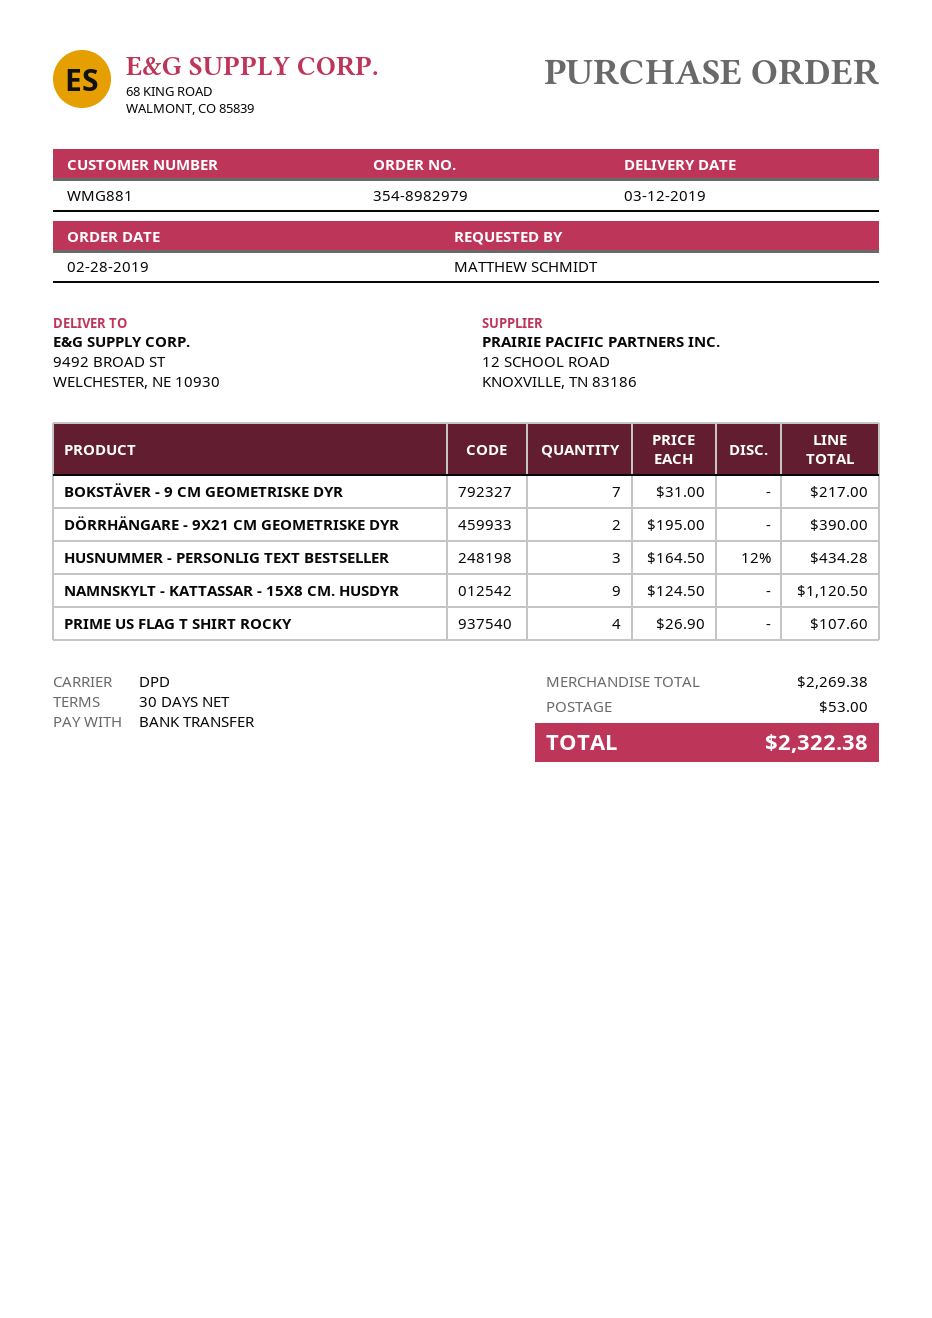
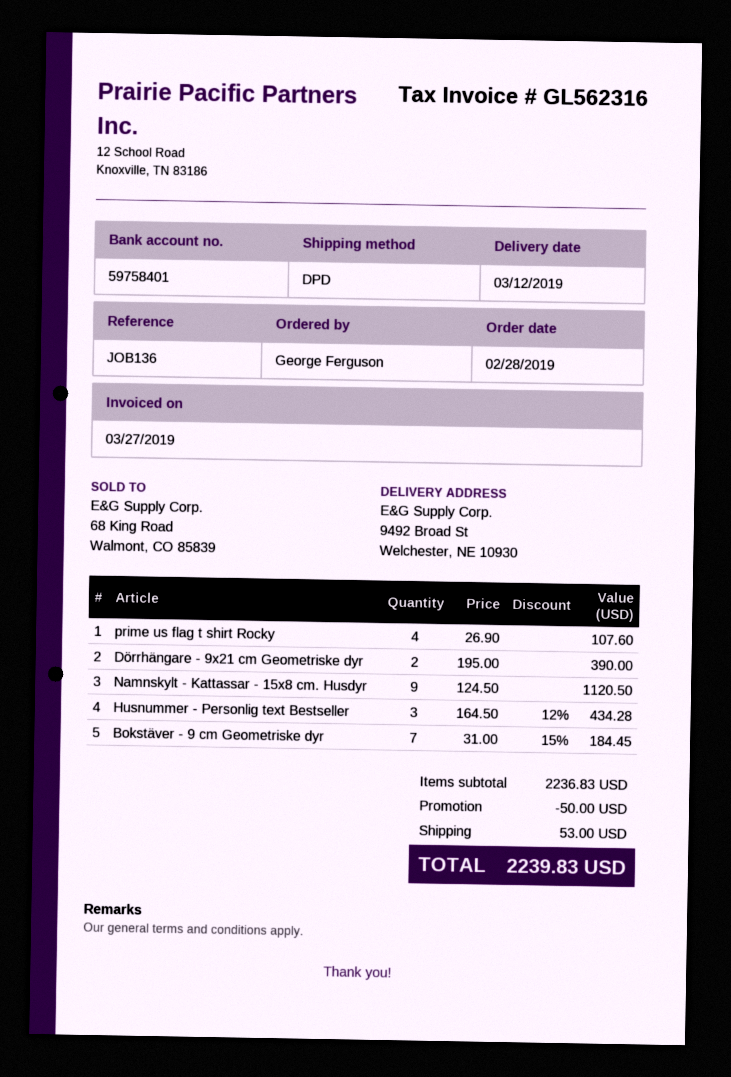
ordered by: MATTHEW SCHMIDT -> George Ferguson
BOKSTÄVER - 9 CM GEOMETRISKE DYR: 7 x 31.00 = 217.00 -> 7 x 31.00 - 15% = 184.45
subtotal: 2269.38 -> 2236.83
discount: none -> 50.00
total: 2322.38 -> 2239.83

